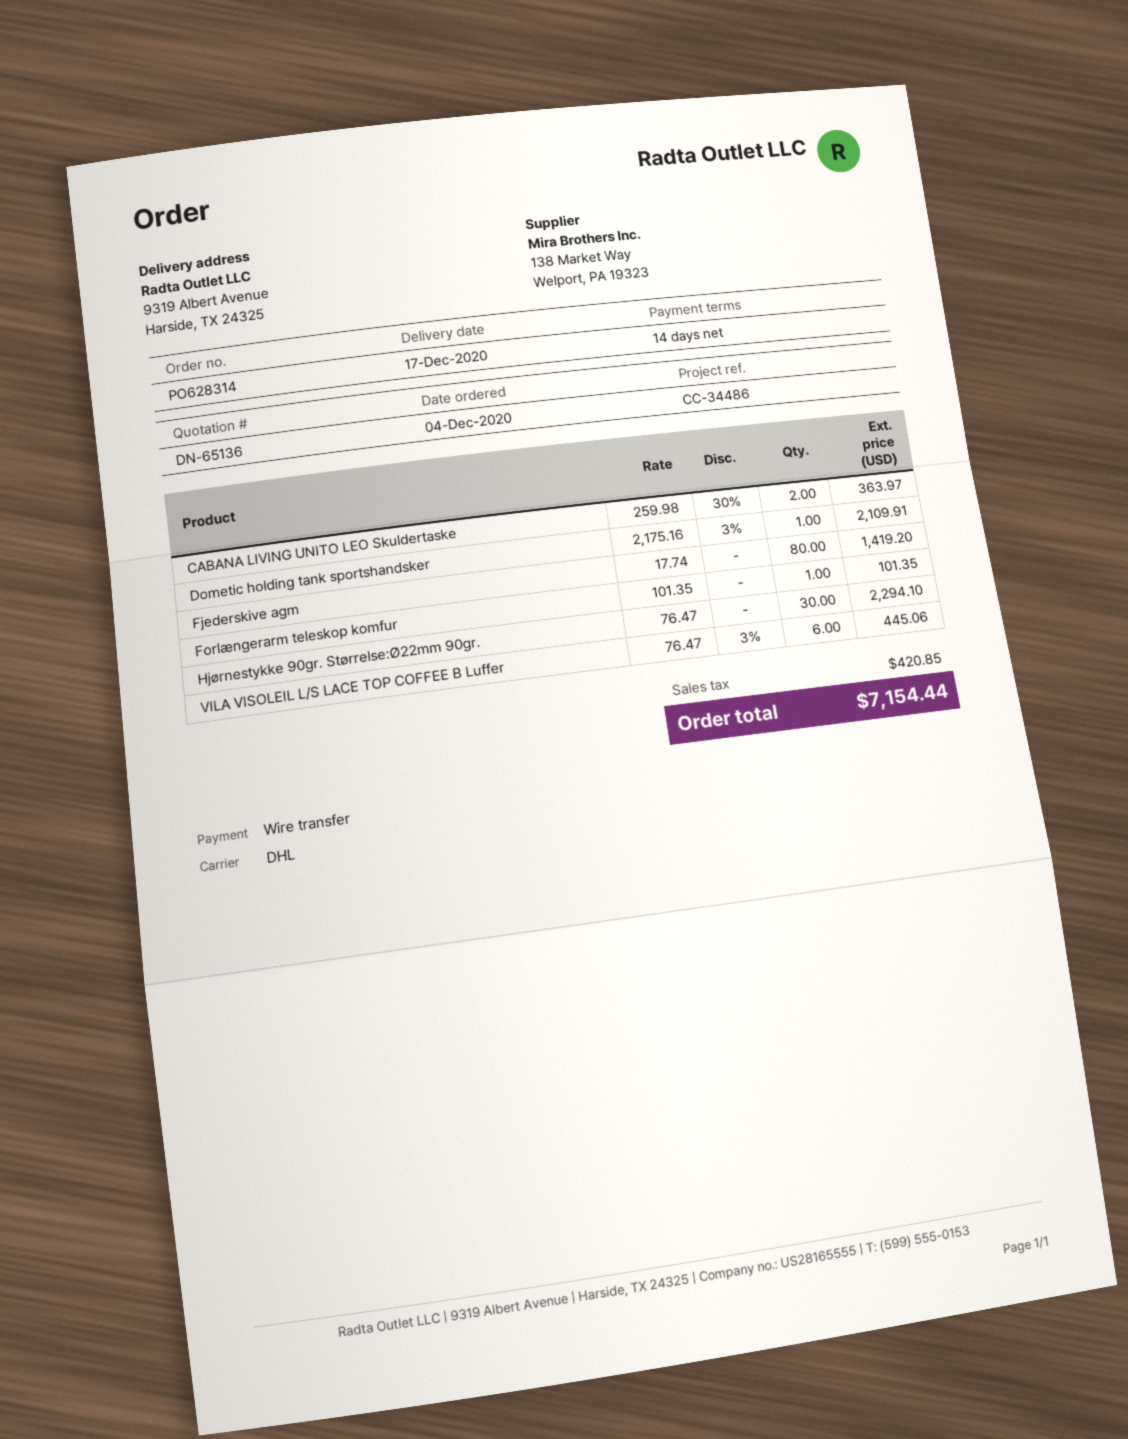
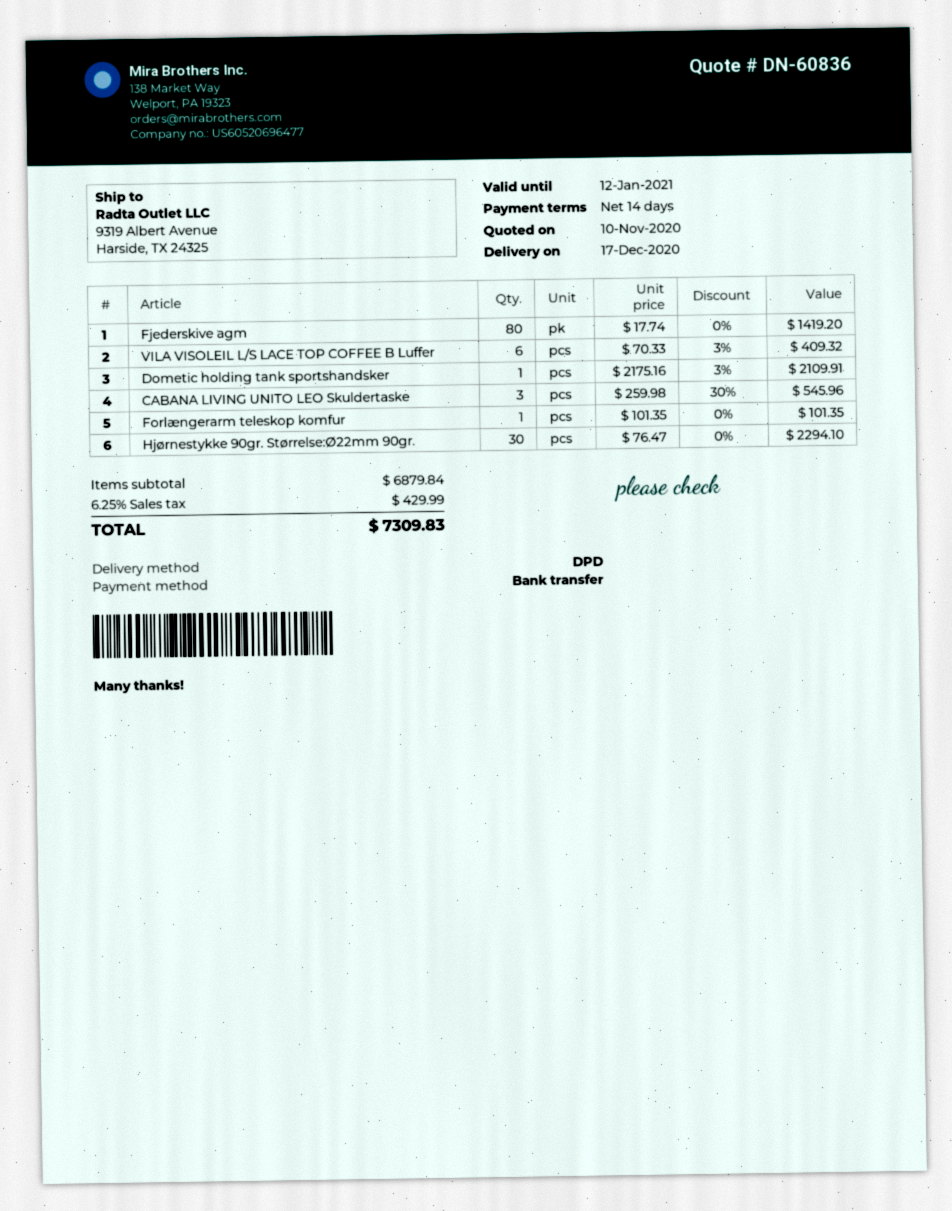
quote number: DN-65136 -> DN-60836
shipping method: DHL -> DPD
CABANA LIVING UNITO LEO Skuldertaske: 2 x 259.98 - 30% = 363.97 -> 3 x 259.98 - 30% = 545.96
VILA VISOLEIL L/S LACE TOP COFFEE B Luffer: 6 x 76.47 - 3% = 445.06 -> 6 x 70.33 - 3% = 409.32
tax: 420.85 -> 429.99
total: 7154.44 -> 7309.83

